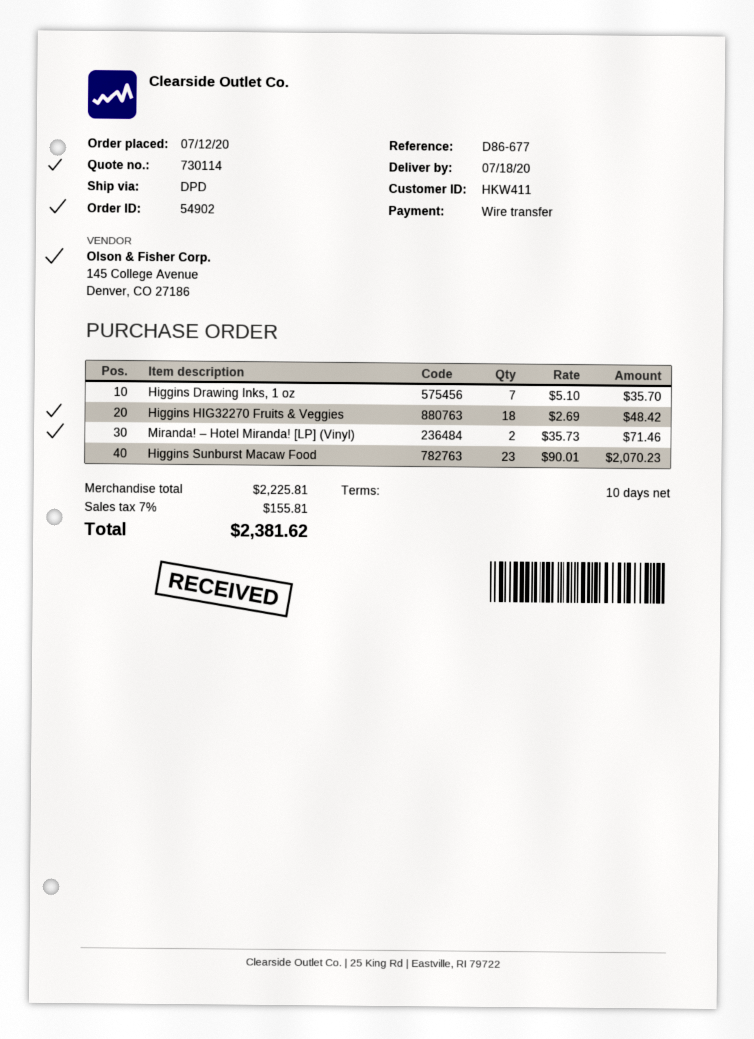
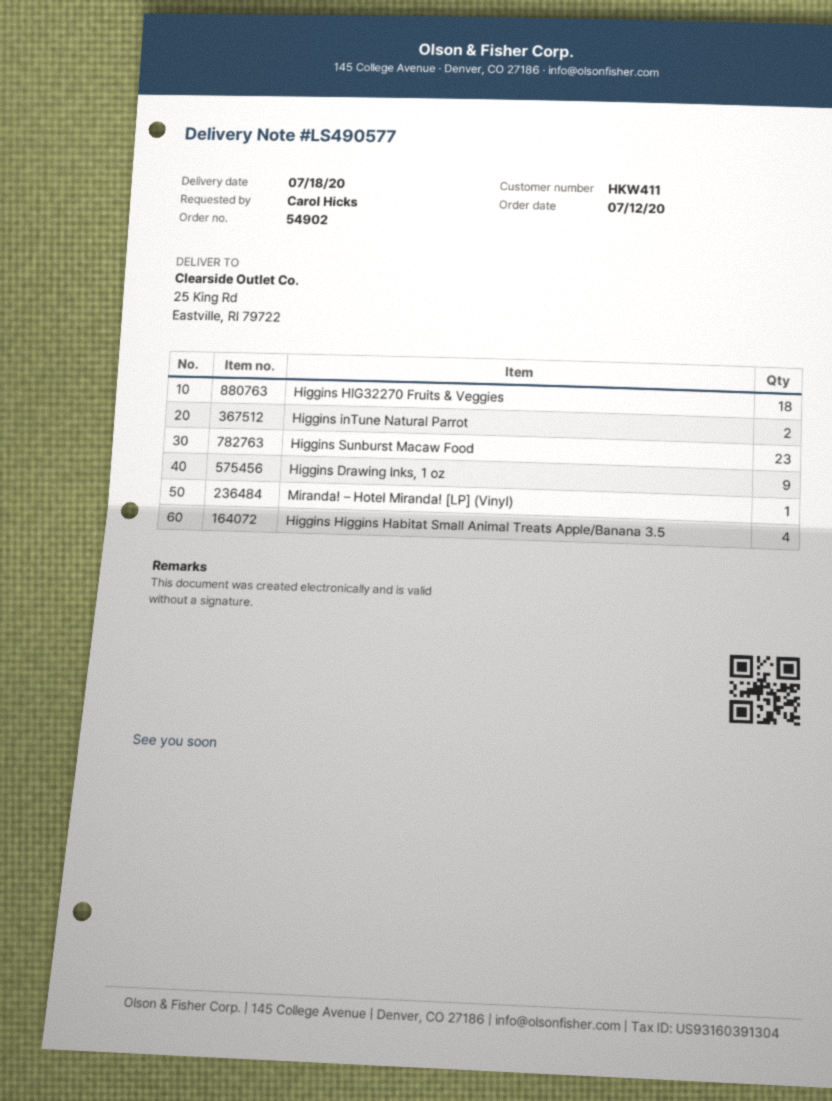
Higgins Drawing Inks, 1 oz: 7 -> 9
Miranda! – Hotel Miranda! [LP] (Vinyl): 2 -> 1
Higgins inTune Natural Parrot: none -> 2
Higgins Higgins Habitat Small Animal Treats Apple/Banana 3.5: none -> 4

